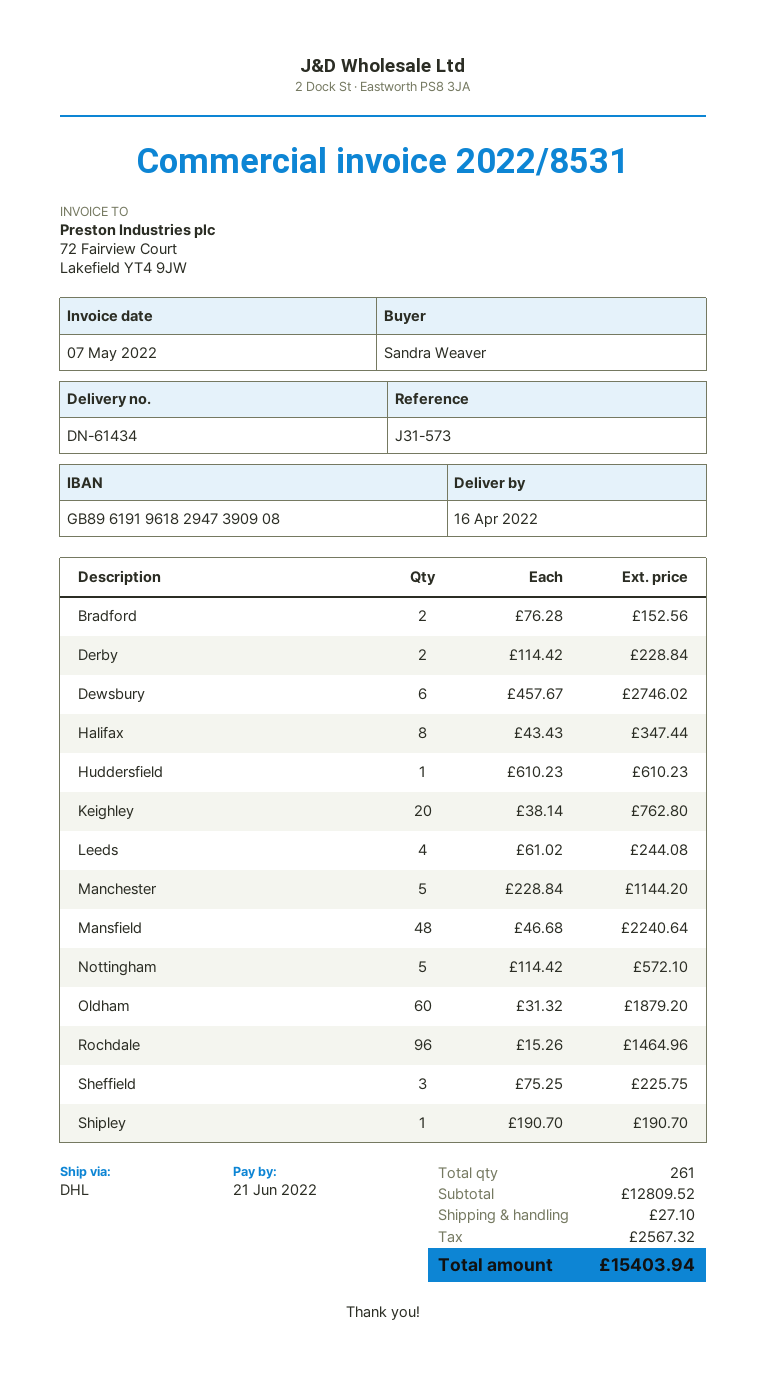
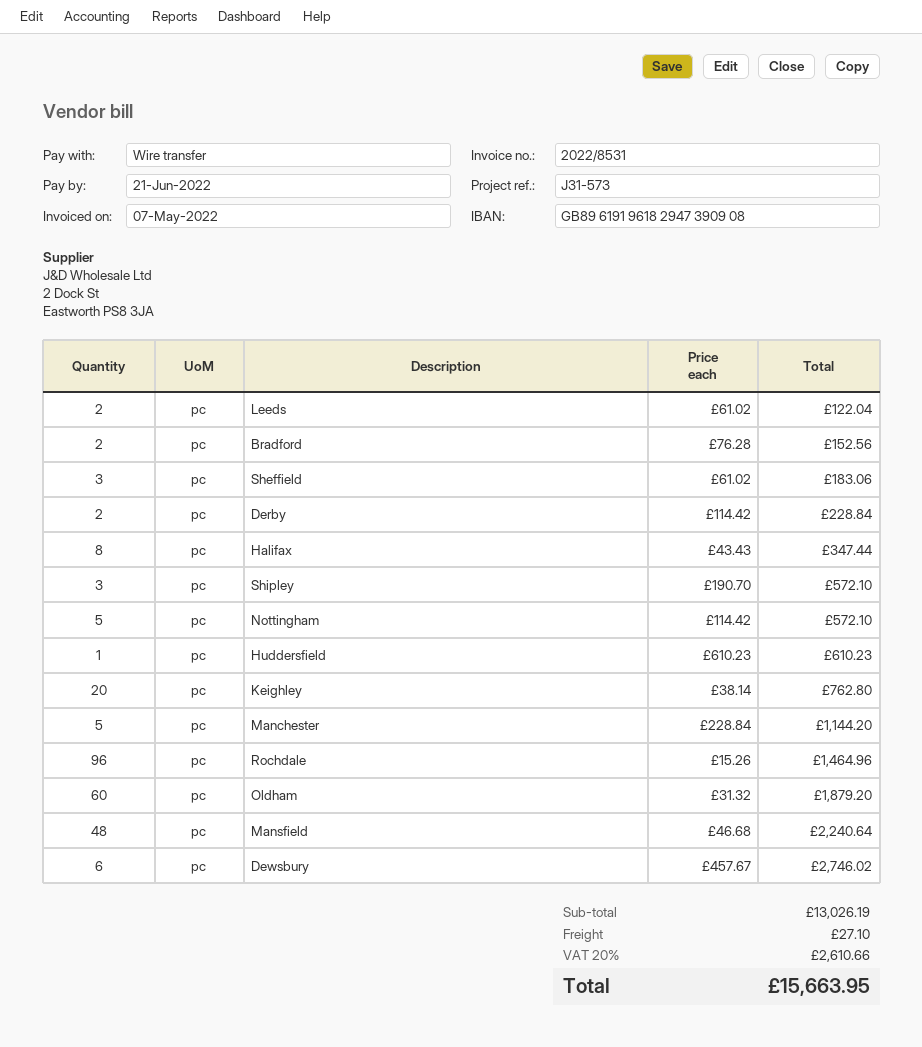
Leeds: 4 x 61.02 = 244.08 -> 2 x 61.02 = 122.04
Sheffield: 3 x 75.25 = 225.75 -> 3 x 61.02 = 183.06
Shipley: 1 x 190.70 = 190.70 -> 3 x 190.70 = 572.10
subtotal: 12809.52 -> 13026.19
tax: 2567.32 -> 2610.66
total: 15403.94 -> 15663.95

